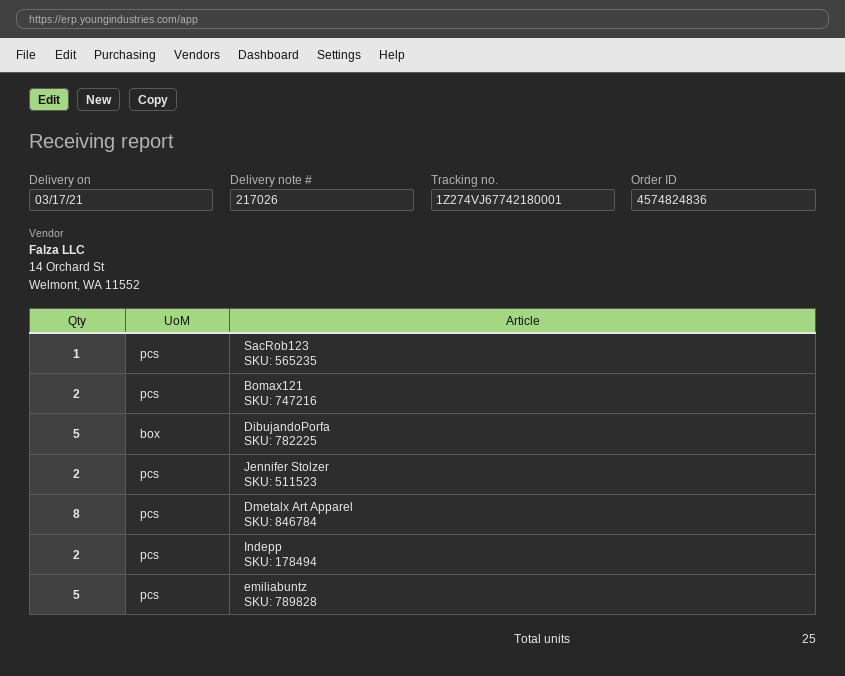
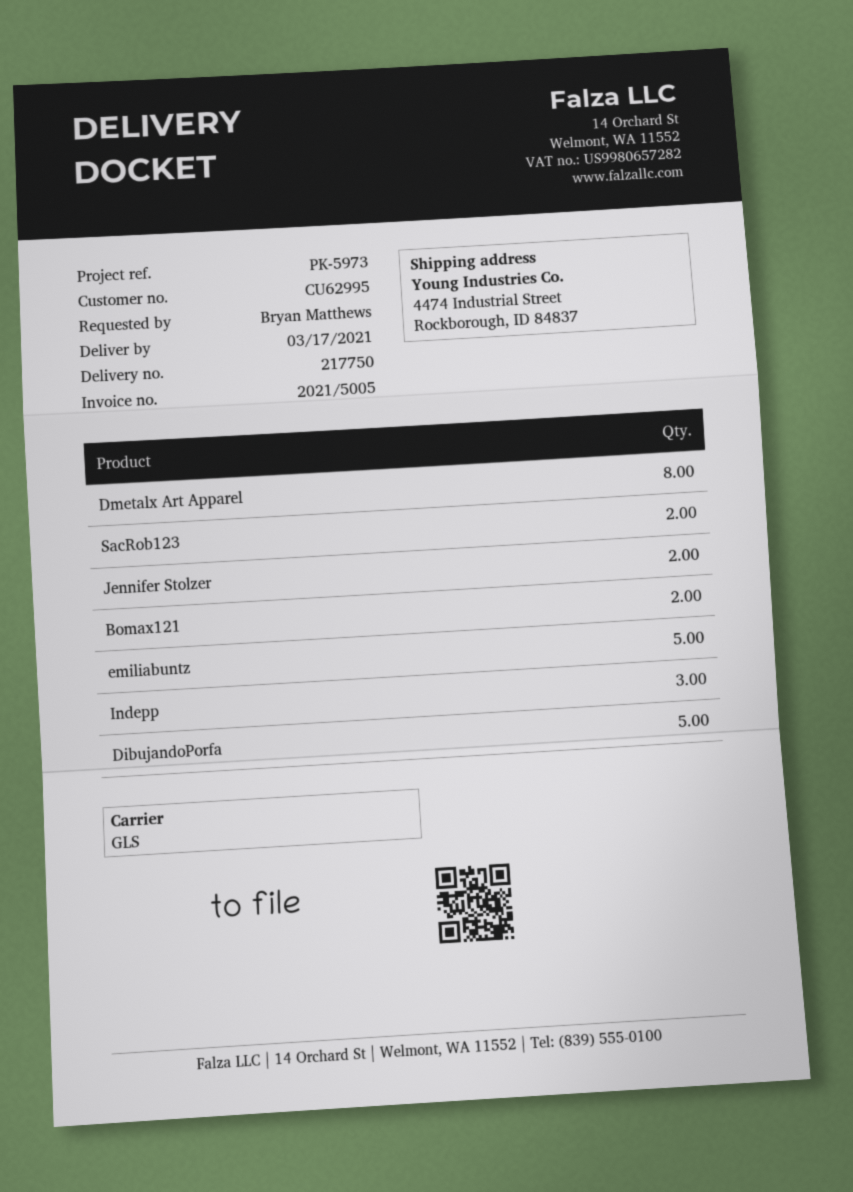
delivery note number: 217026 -> 217750
SacRob123: 1 -> 2
Indepp: 2 -> 3

